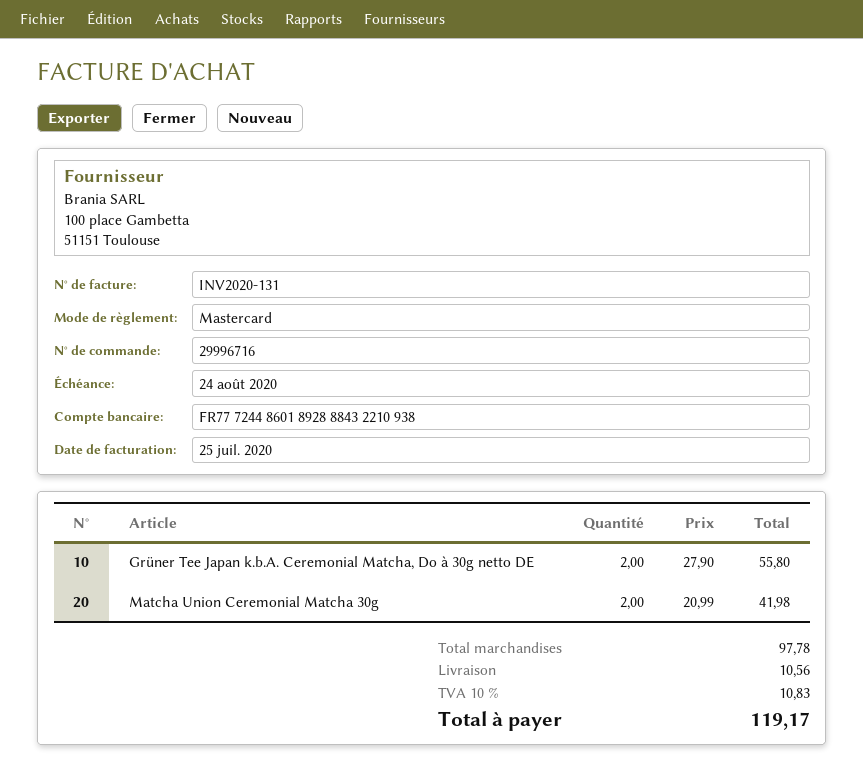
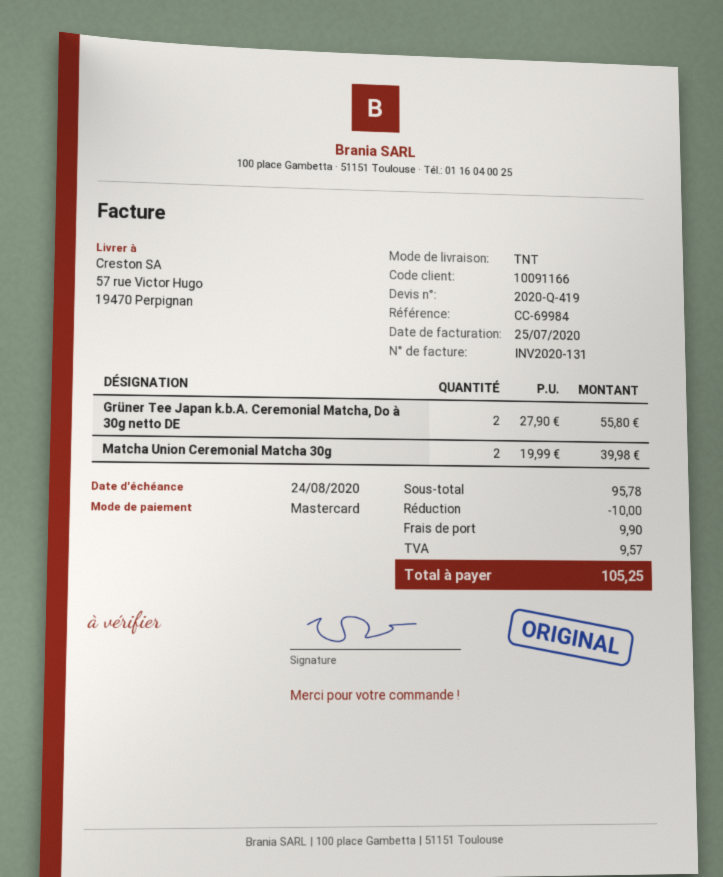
Matcha Union Ceremonial Matcha 30g: 2 x 20.99 = 41.98 -> 2 x 19.99 = 39.98
subtotal: 97.78 -> 95.78
discount: none -> 10.00
shipping: 10.56 -> 9.90
tax: 10.83 -> 9.57
total: 119.17 -> 105.25

